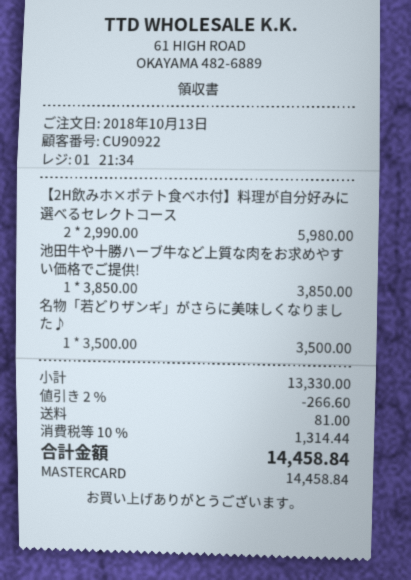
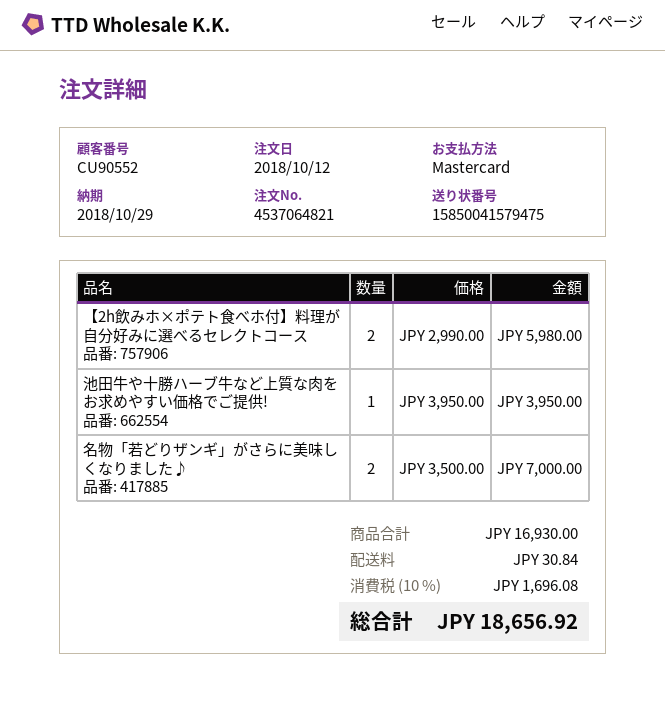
order date: 2018-10-13 -> 2018-10-12
customer number: CU90922 -> CU90552
池田牛や十勝ハーブ牛など上質な肉をお求めやすい価格でご提供!: 1 x 3850.00 = 3850.00 -> 1 x 3950.00 = 3950.00
名物「若どりザンギ」がさらに美味しくなりました♪: 1 x 3500.00 = 3500.00 -> 2 x 3500.00 = 7000.00
subtotal: 13330.00 -> 16930.00
discount: 2% = 266.60 -> none
shipping: 81.00 -> 30.84
tax: 10% = 1314.44 -> 10% = 1696.08
total: 14458.84 -> 18656.92

